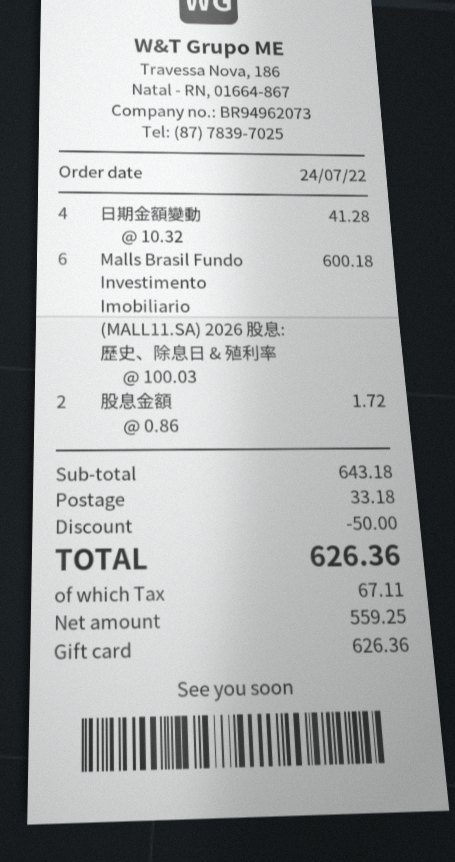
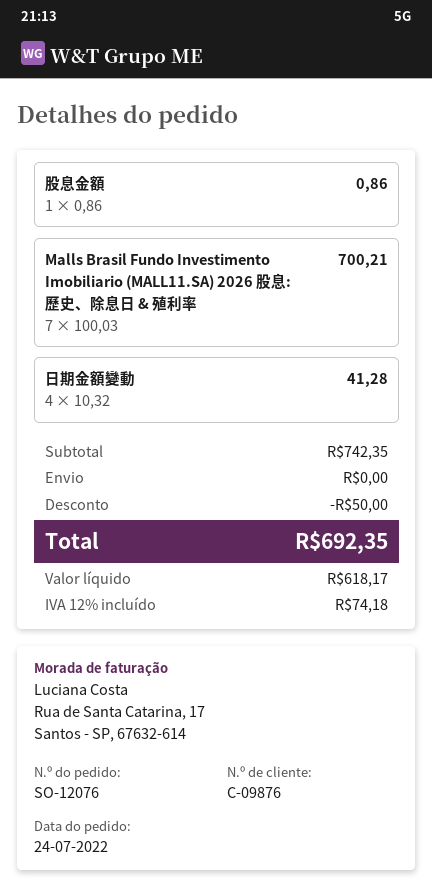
Malls Brasil Fundo Investimento Imobiliario (MALL11.SA) 2026 股息:歷史、除息日 & 殖利率: 6 x 100.03 = 600.18 -> 7 x 100.03 = 700.21
股息金額: 2 x 0.86 = 1.72 -> 1 x 0.86 = 0.86
subtotal: 643.18 -> 742.35
shipping: 33.18 -> 0.00
net: 559.25 -> 618.17
tax: 67.11 -> 74.18
total: 626.36 -> 692.35

